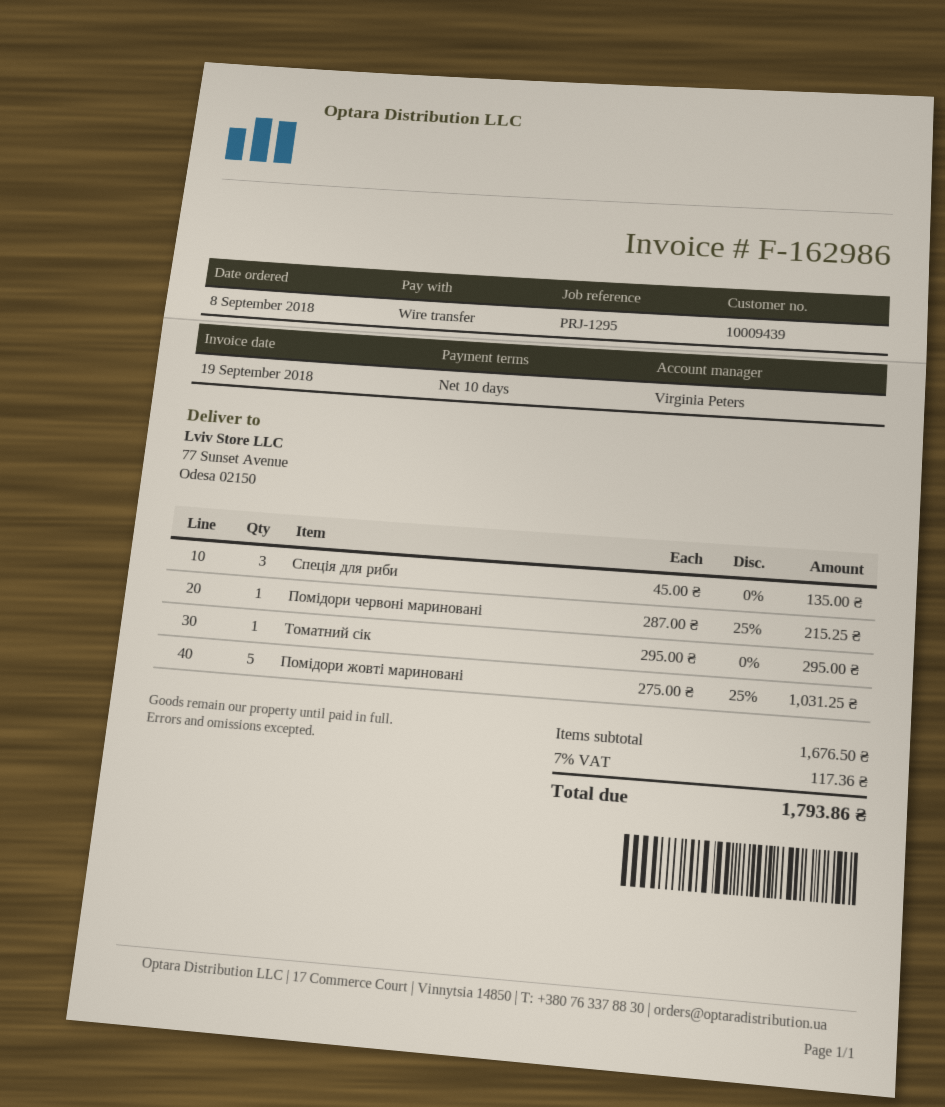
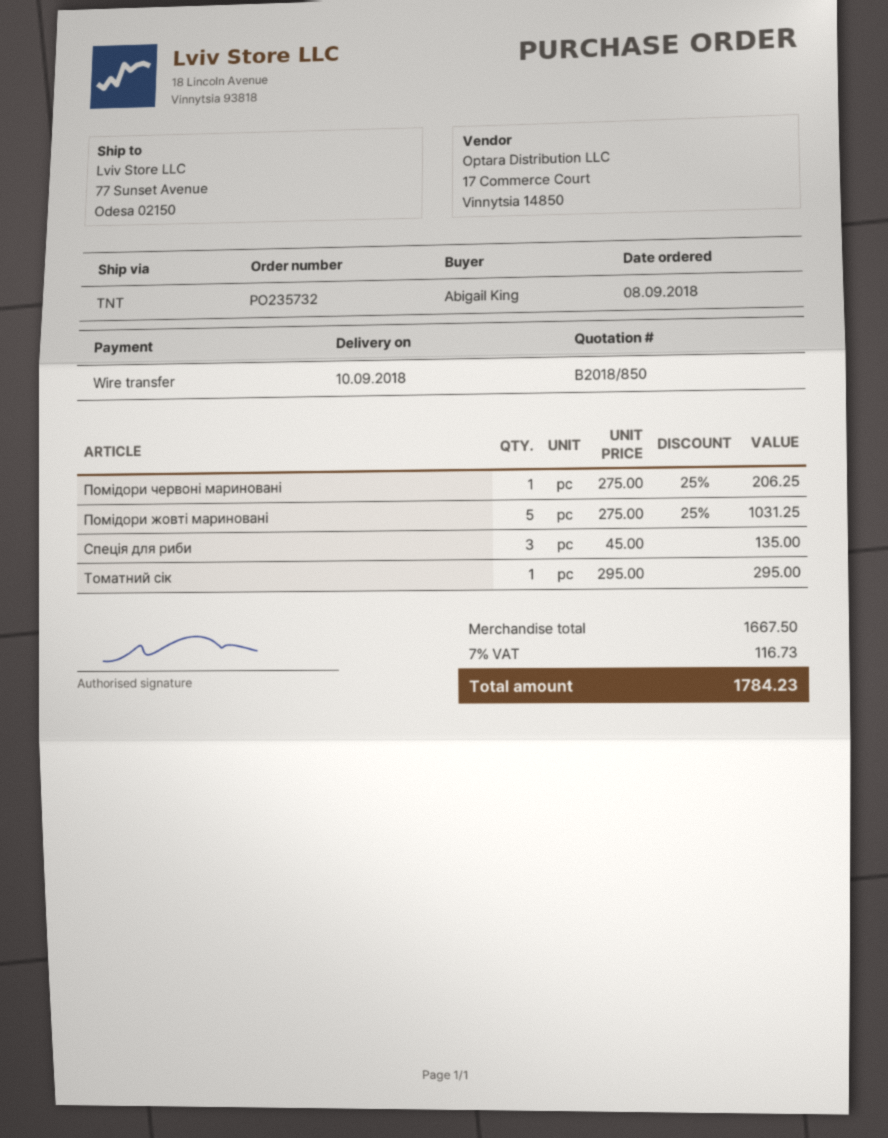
Помідори червоні мариновані: 1 x 287.00 - 25% = 215.25 -> 1 x 275.00 - 25% = 206.25
subtotal: 1676.50 -> 1667.50
tax: 7% = 117.36 -> 7% = 116.73
total: 1793.86 -> 1784.23

